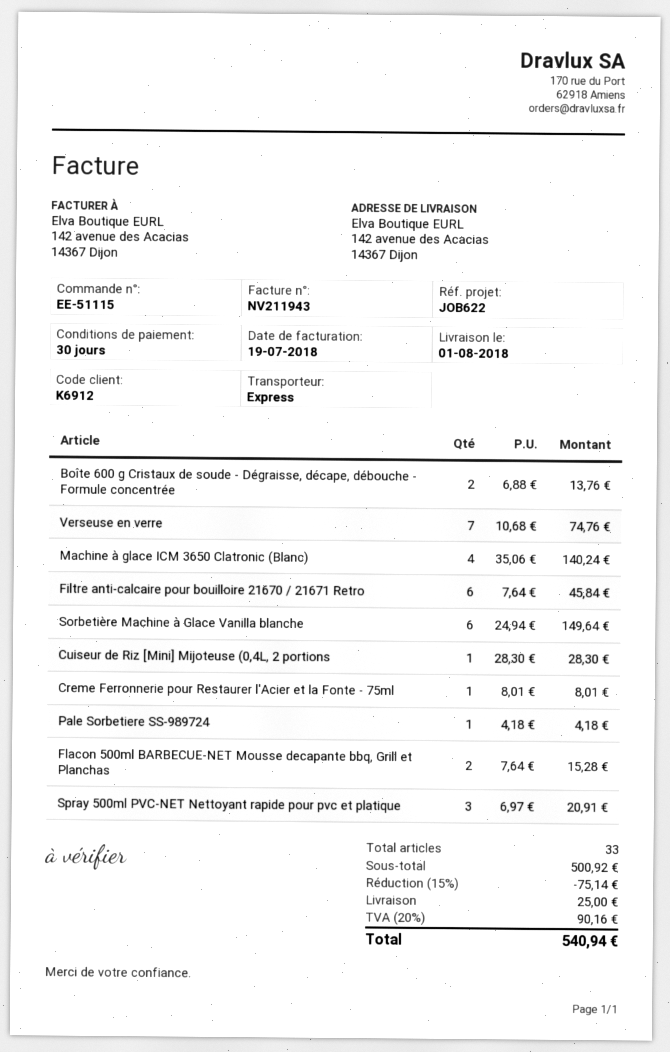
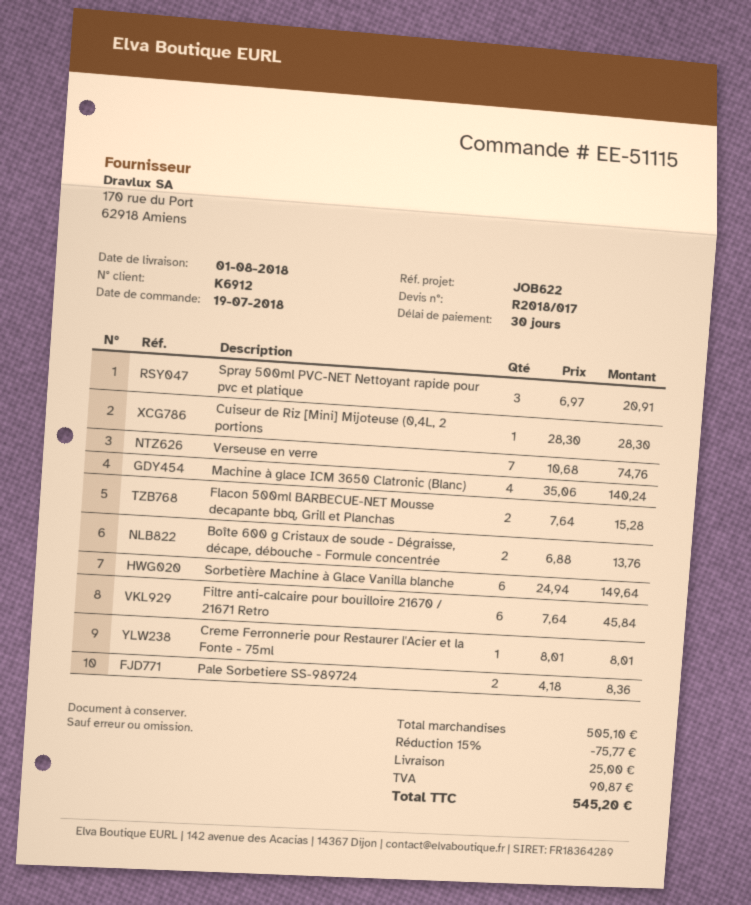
Pale Sorbetiere SS-989724: 1 x 4.18 = 4.18 -> 2 x 4.18 = 8.36
subtotal: 500.92 -> 505.10
discount: 15% = 75.14 -> 15% = 75.77
tax: 90.16 -> 90.87
total: 540.94 -> 545.20

